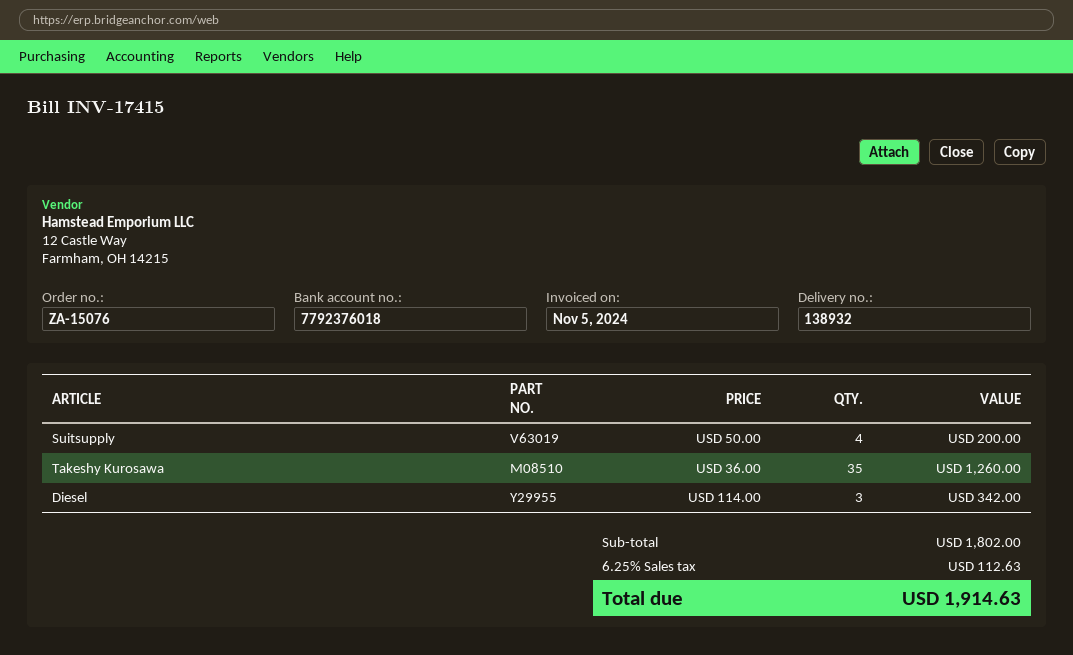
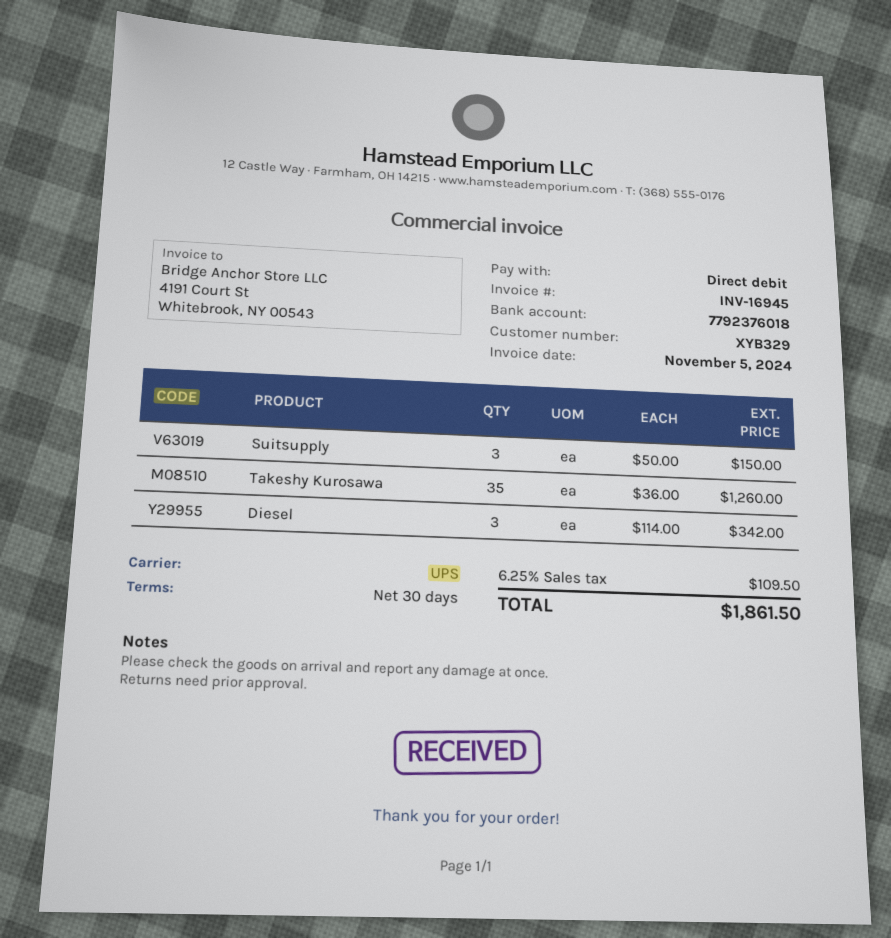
invoice number: INV-17415 -> INV-16945
Suitsupply: 4 x 50.00 = 200.00 -> 3 x 50.00 = 150.00
tax: 6.25% = 112.63 -> 6.25% = 109.50
total: 1914.63 -> 1861.50

